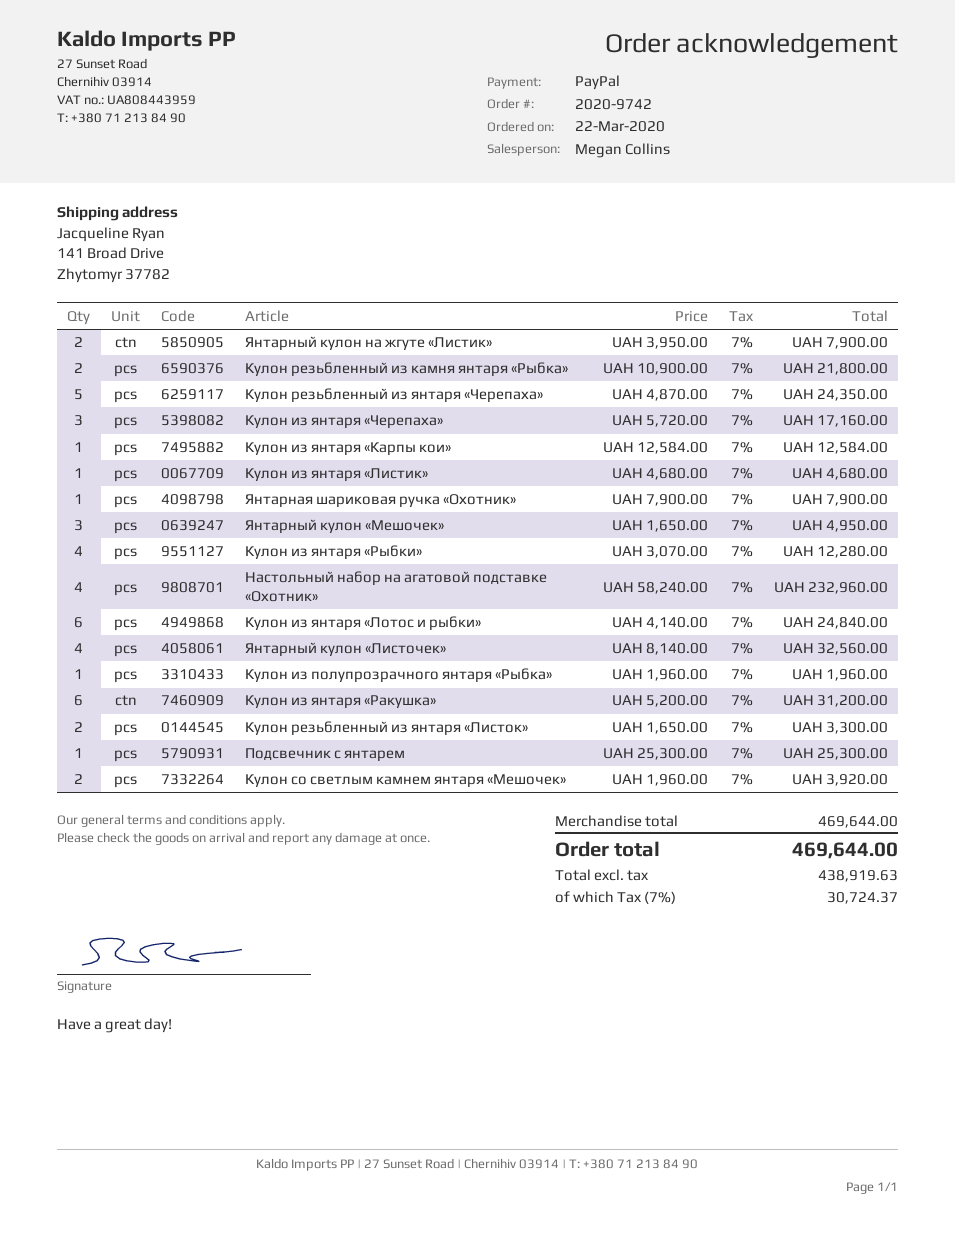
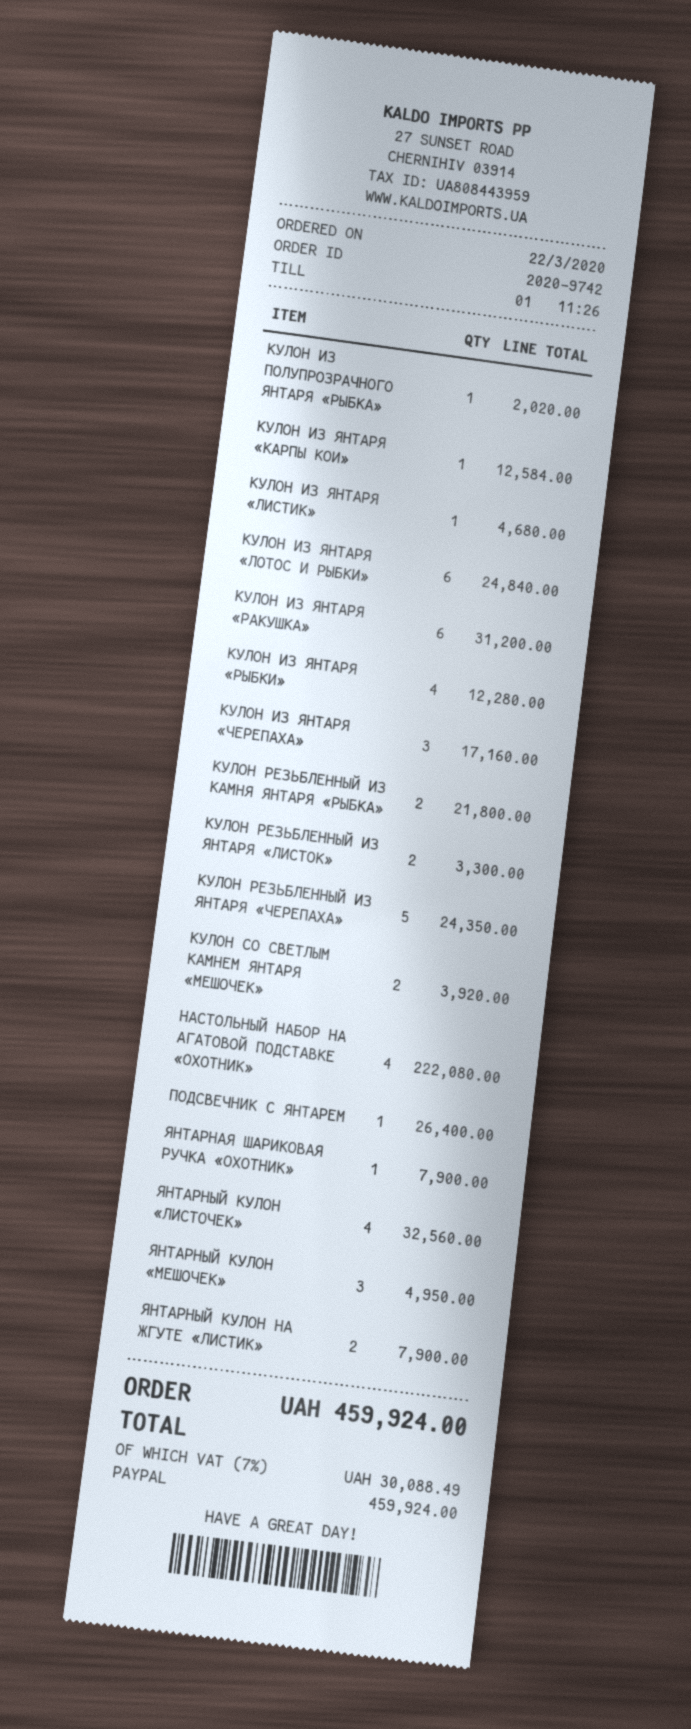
Настольный набор на агатовой подставке «Охотник»: 4 for 232960.00 -> 4 for 222080.00
Кулон из полупрозрачного янтаря «Рыбка»: 1 for 1960.00 -> 1 for 2020.00
Подсвечник с янтарем: 1 for 25300.00 -> 1 for 26400.00
tax: 7% = 30724.37 -> 7% = 30088.49
total: 469644.00 -> 459924.00

